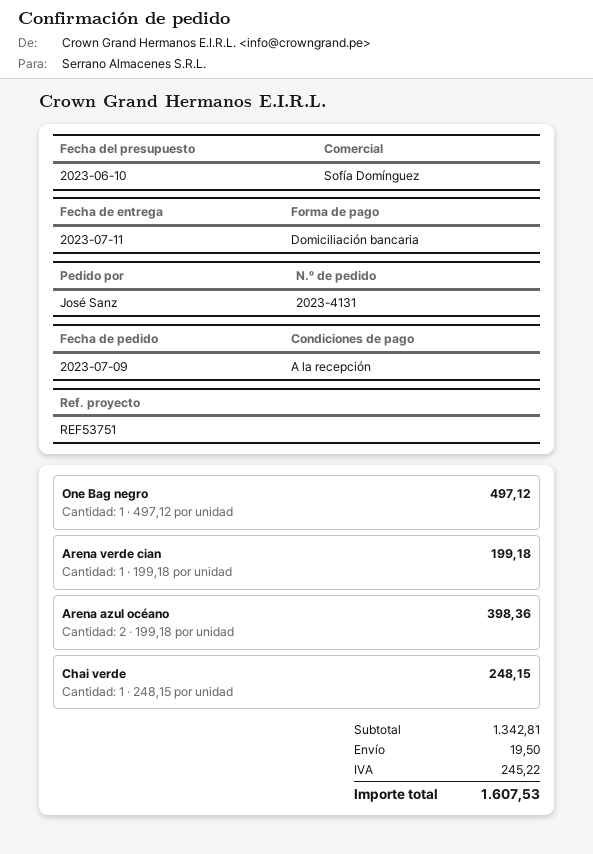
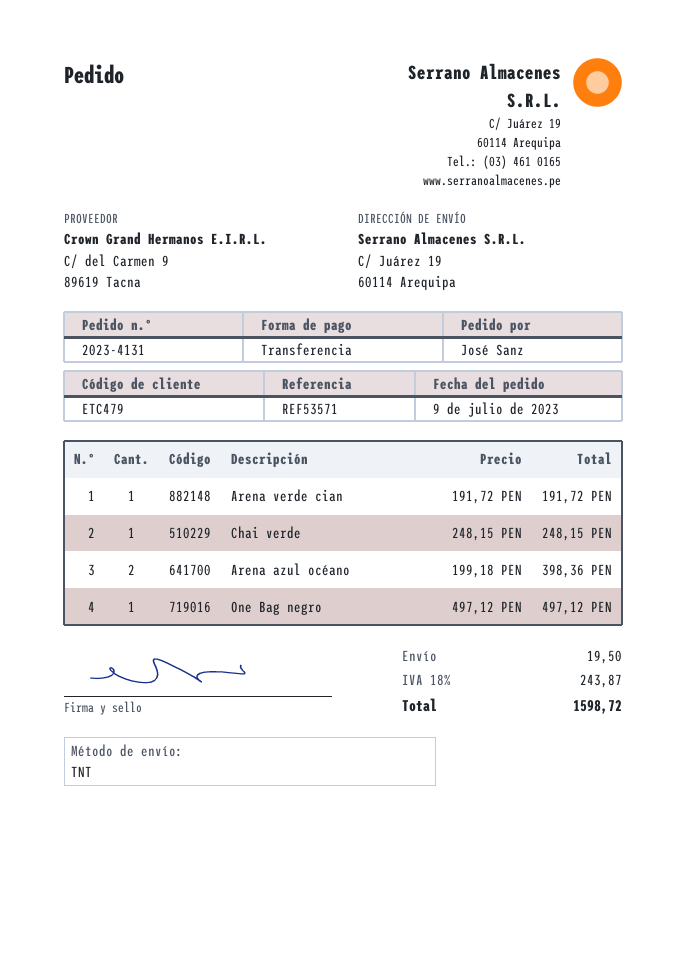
reference: REF53751 -> REF53571
payment method: direct debit -> bank transfer
Arena verde cian: 1 x 199.18 = 199.18 -> 1 x 191.72 = 191.72
tax: 245.22 -> 243.87
total: 1607.53 -> 1598.72

